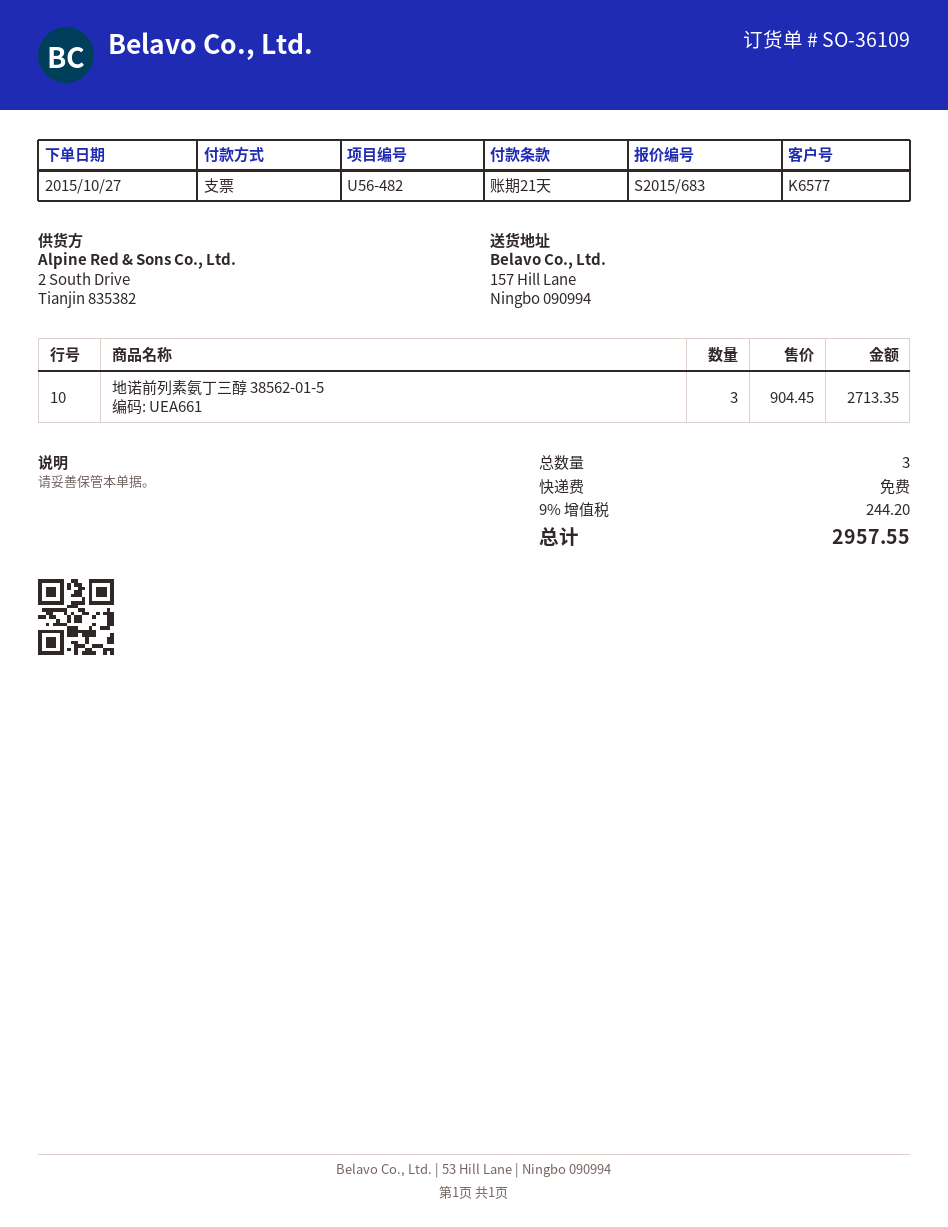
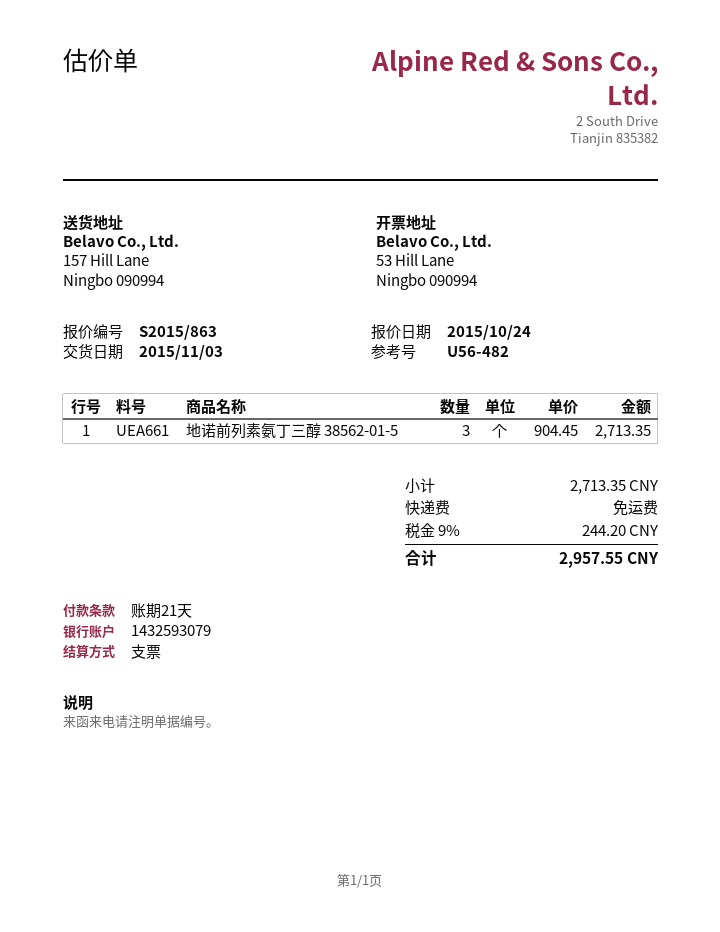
quote number: S2015/683 -> S2015/863

